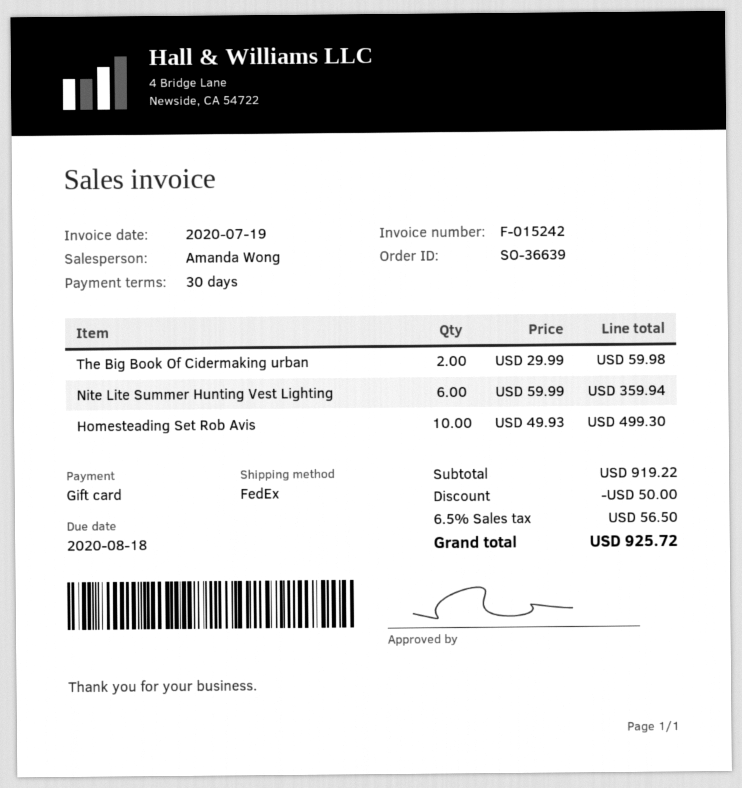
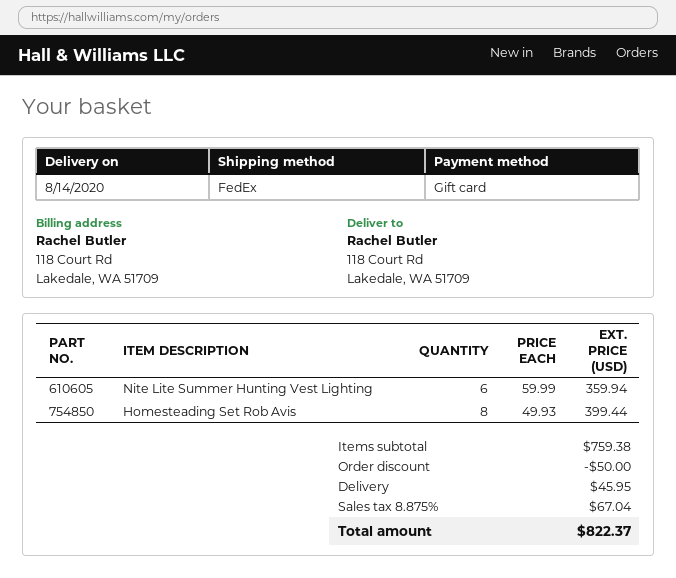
The Big Book Of Cidermaking urban: 2 x 29.99 = 59.98 -> none
Homesteading Set Rob Avis: 10 x 49.93 = 499.30 -> 8 x 49.93 = 399.44
subtotal: 919.22 -> 759.38
shipping: none -> 45.95
tax: 6.5% = 56.50 -> 8.875% = 67.04
total: 925.72 -> 822.37

